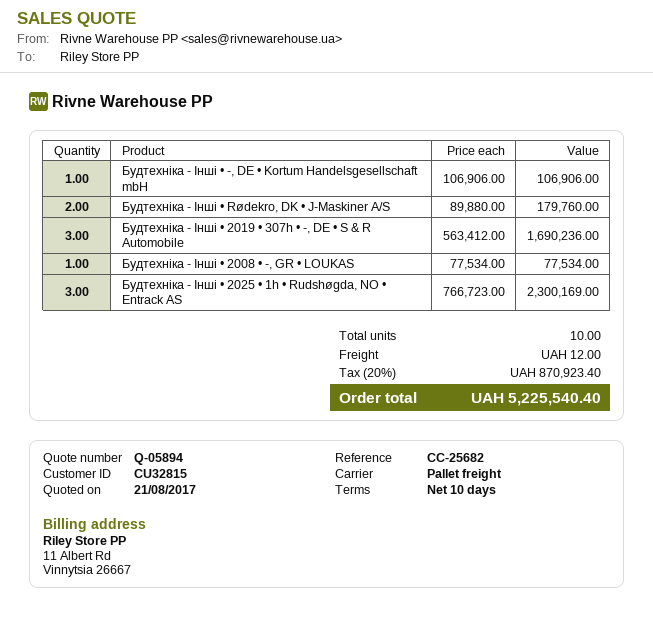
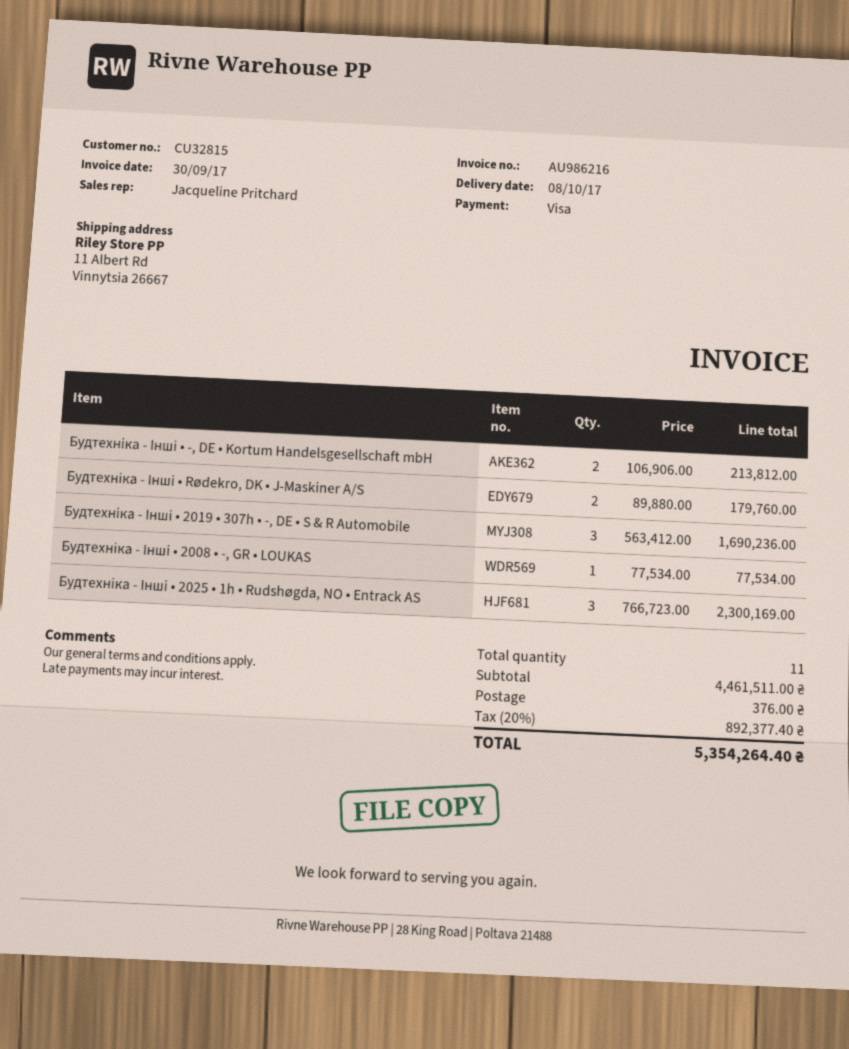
Будтехніка - Інші • -, DE • Kortum Handelsgesellschaft mbH: 1 x 106906.00 = 106906.00 -> 2 x 106906.00 = 213812.00
total quantity: 10 -> 11
shipping: 12.00 -> 376.00
tax: 20% = 870923.40 -> 20% = 892377.40
total: 5225540.40 -> 5354264.40

